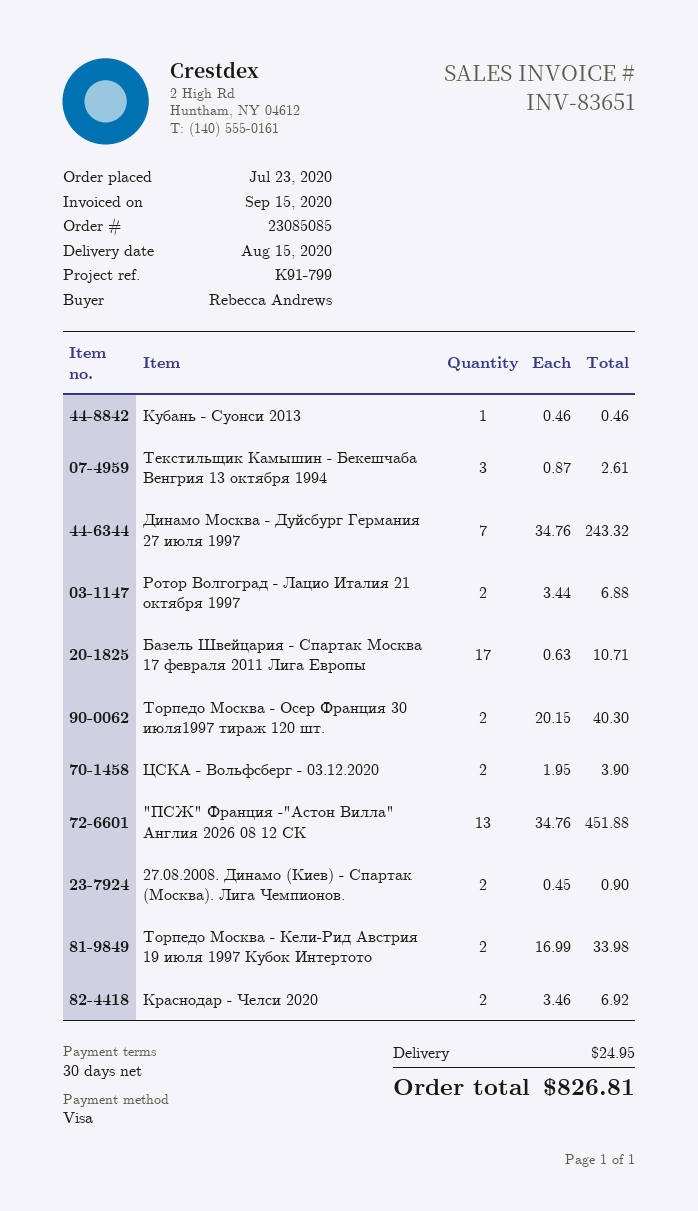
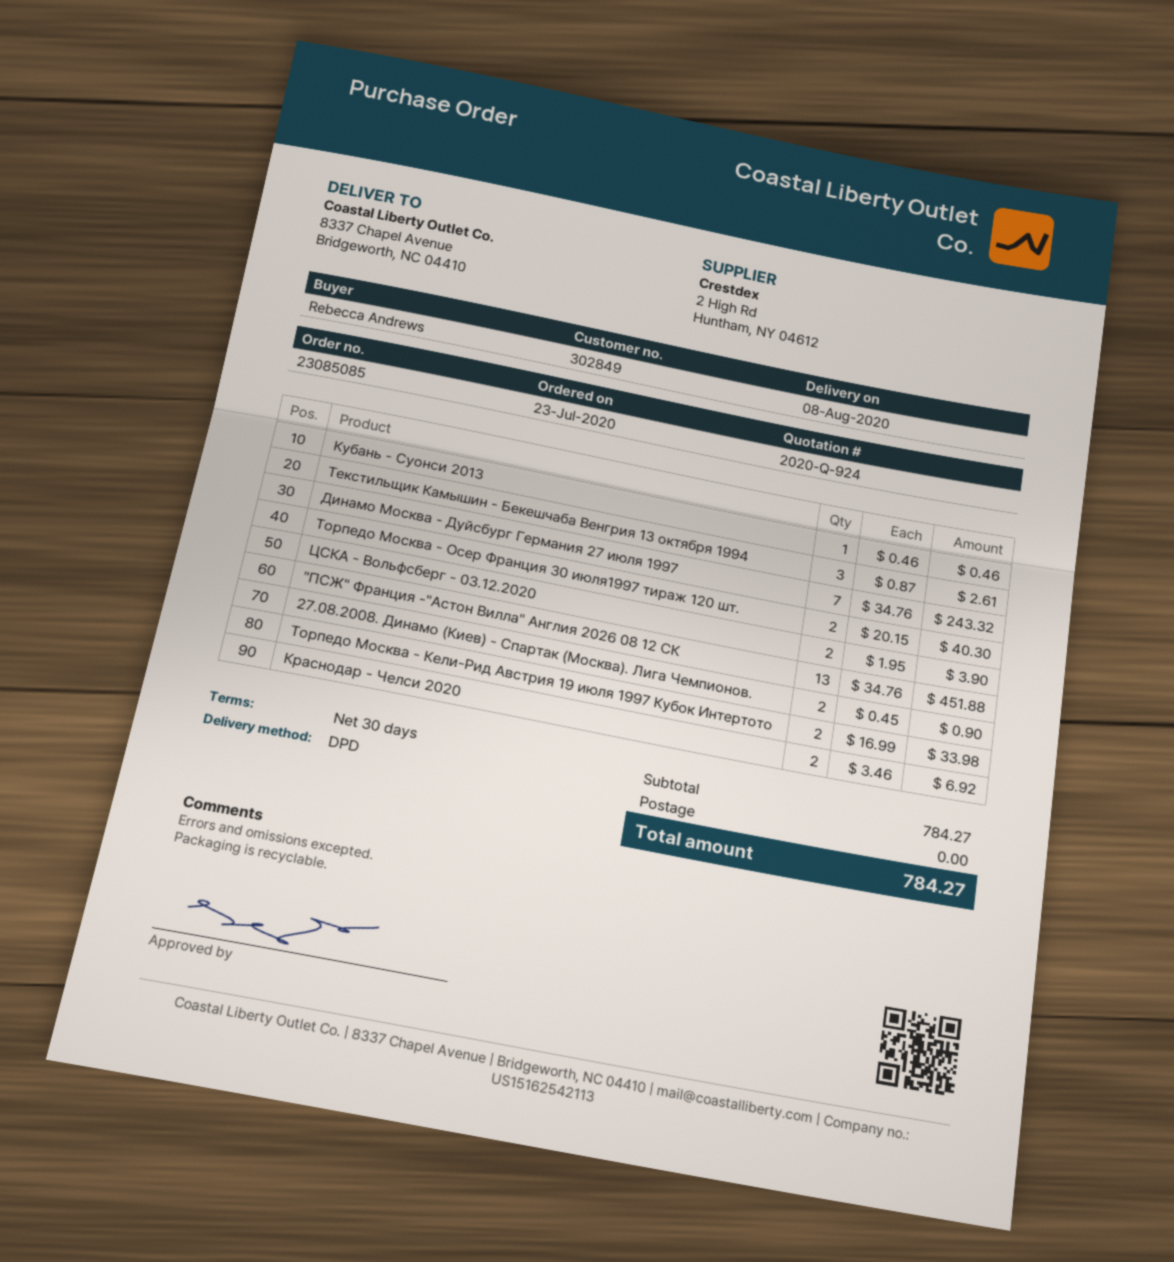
delivery date: 2020-08-15 -> 2020-08-08
Ротор Волгоград - Лацио Италия 21 октября 1997: 2 x 3.44 = 6.88 -> none
Базель Швейцария - Спартак Москва 17 февраля 2011 Лига Европы: 17 x 0.63 = 10.71 -> none
shipping: 24.95 -> 0.00
total: 826.81 -> 784.27

